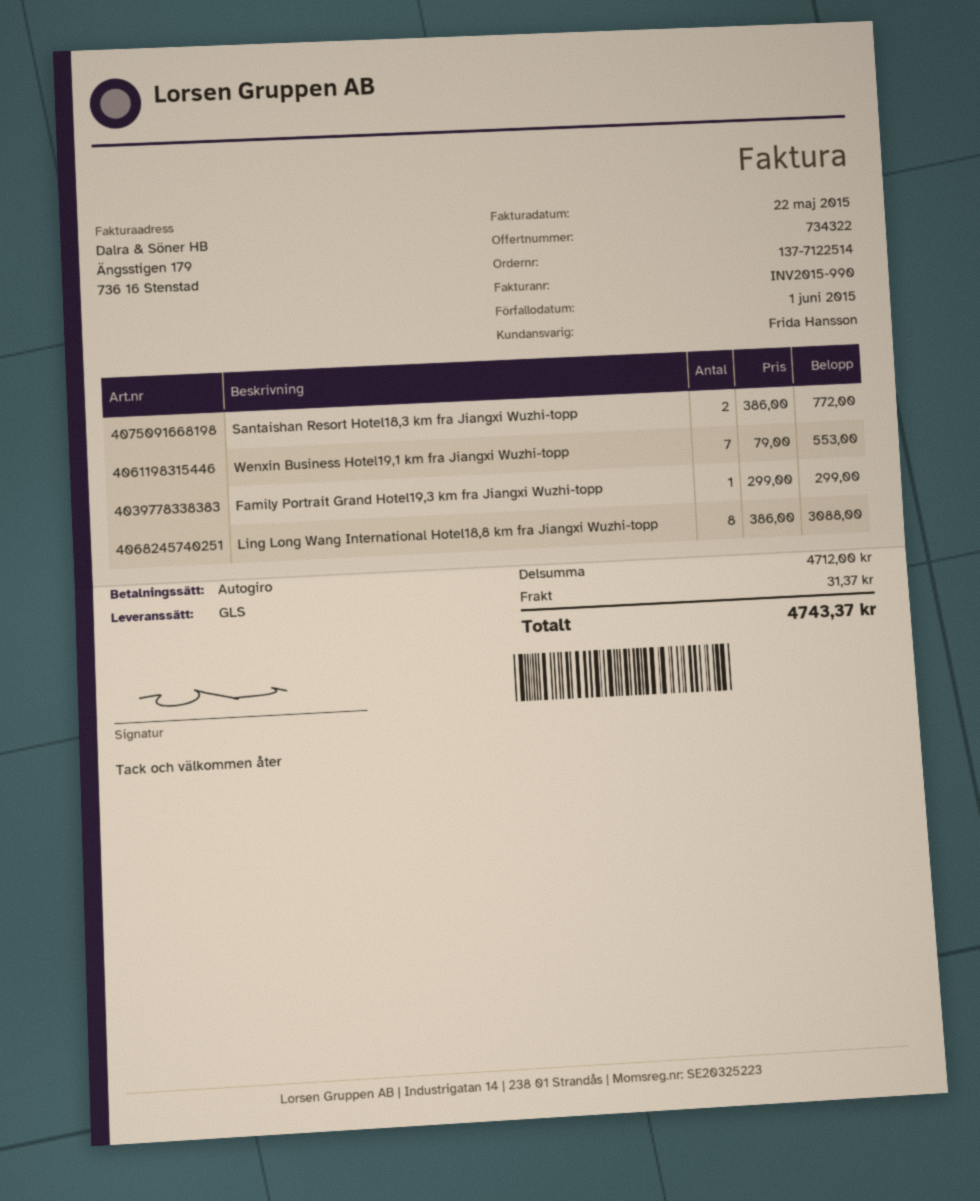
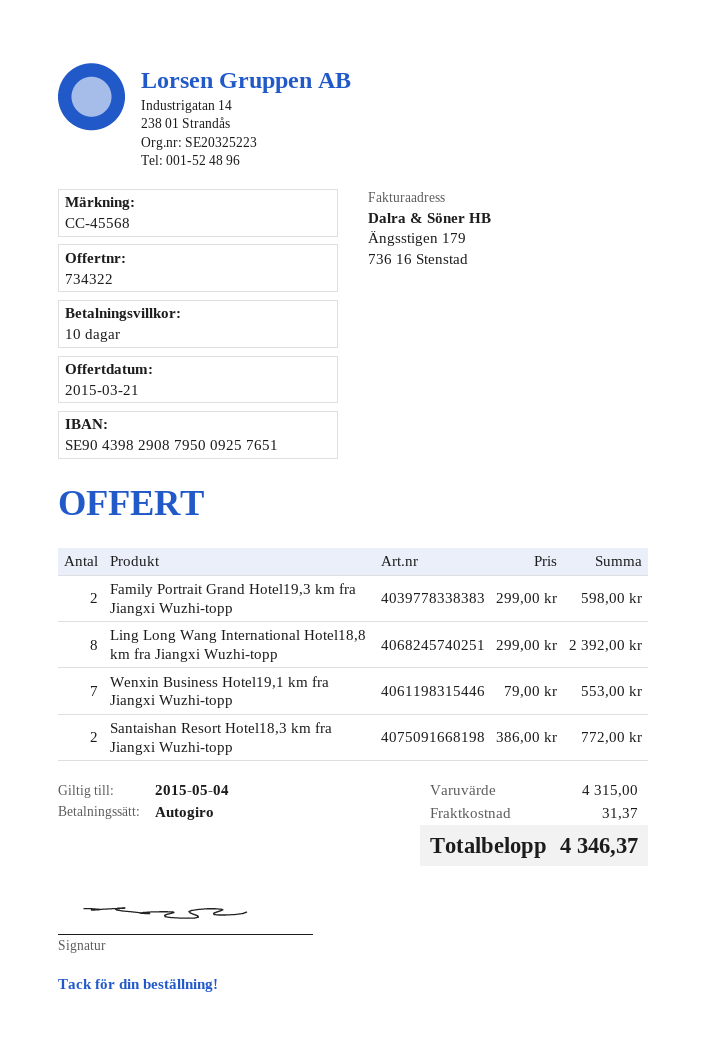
Family Portrait Grand Hotel19,3 km fra Jiangxi Wuzhi-topp: 1 x 299.00 = 299.00 -> 2 x 299.00 = 598.00
Ling Long Wang International Hotel18,8 km fra Jiangxi Wuzhi-topp: 8 x 386.00 = 3088.00 -> 8 x 299.00 = 2392.00
subtotal: 4712.00 -> 4315.00
total: 4743.37 -> 4346.37

